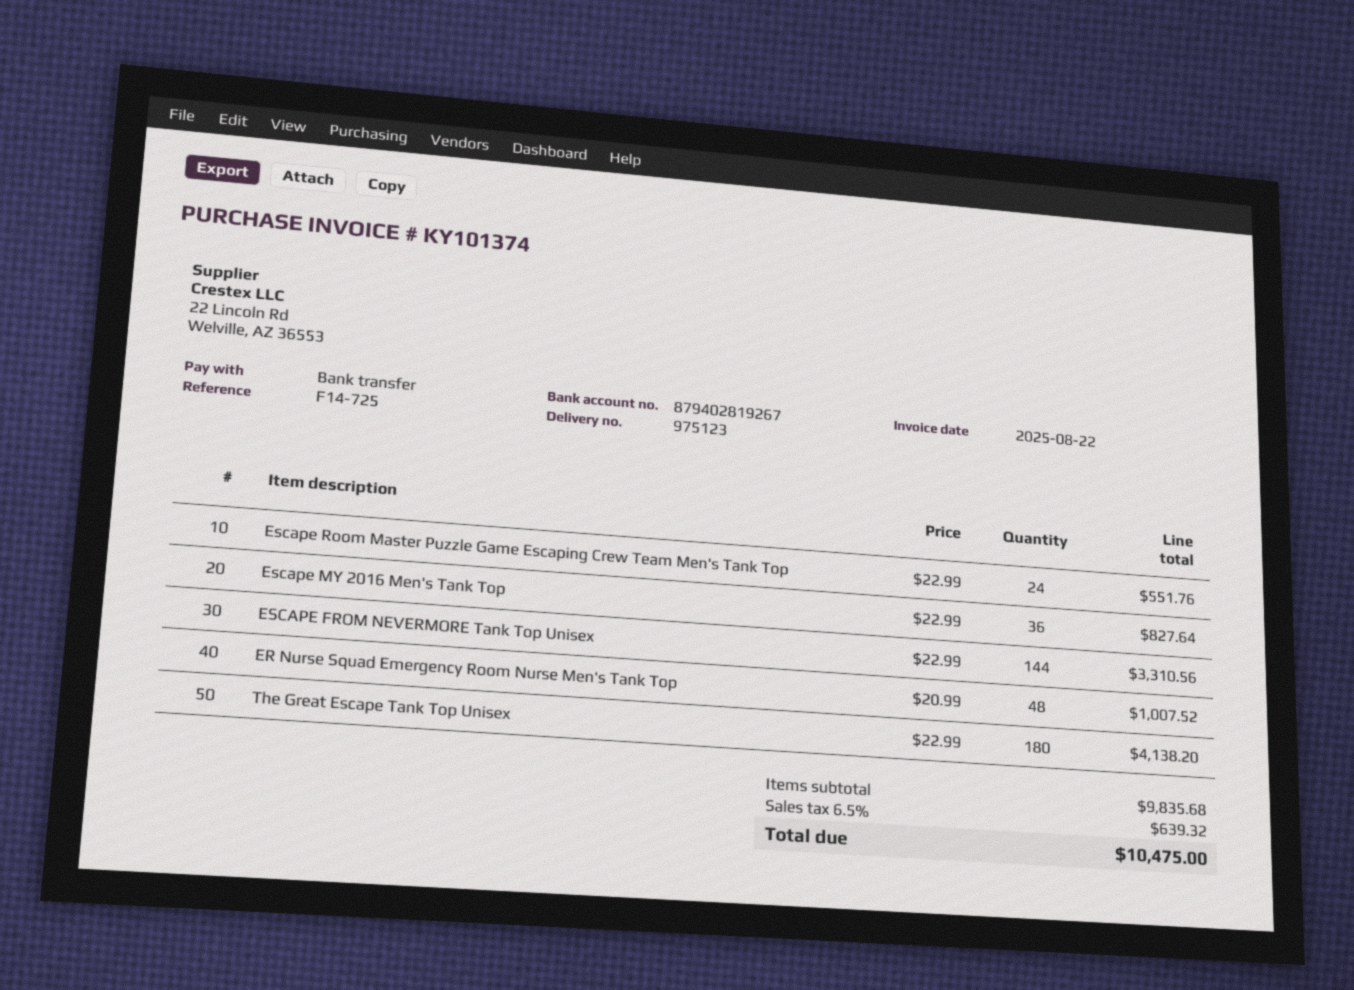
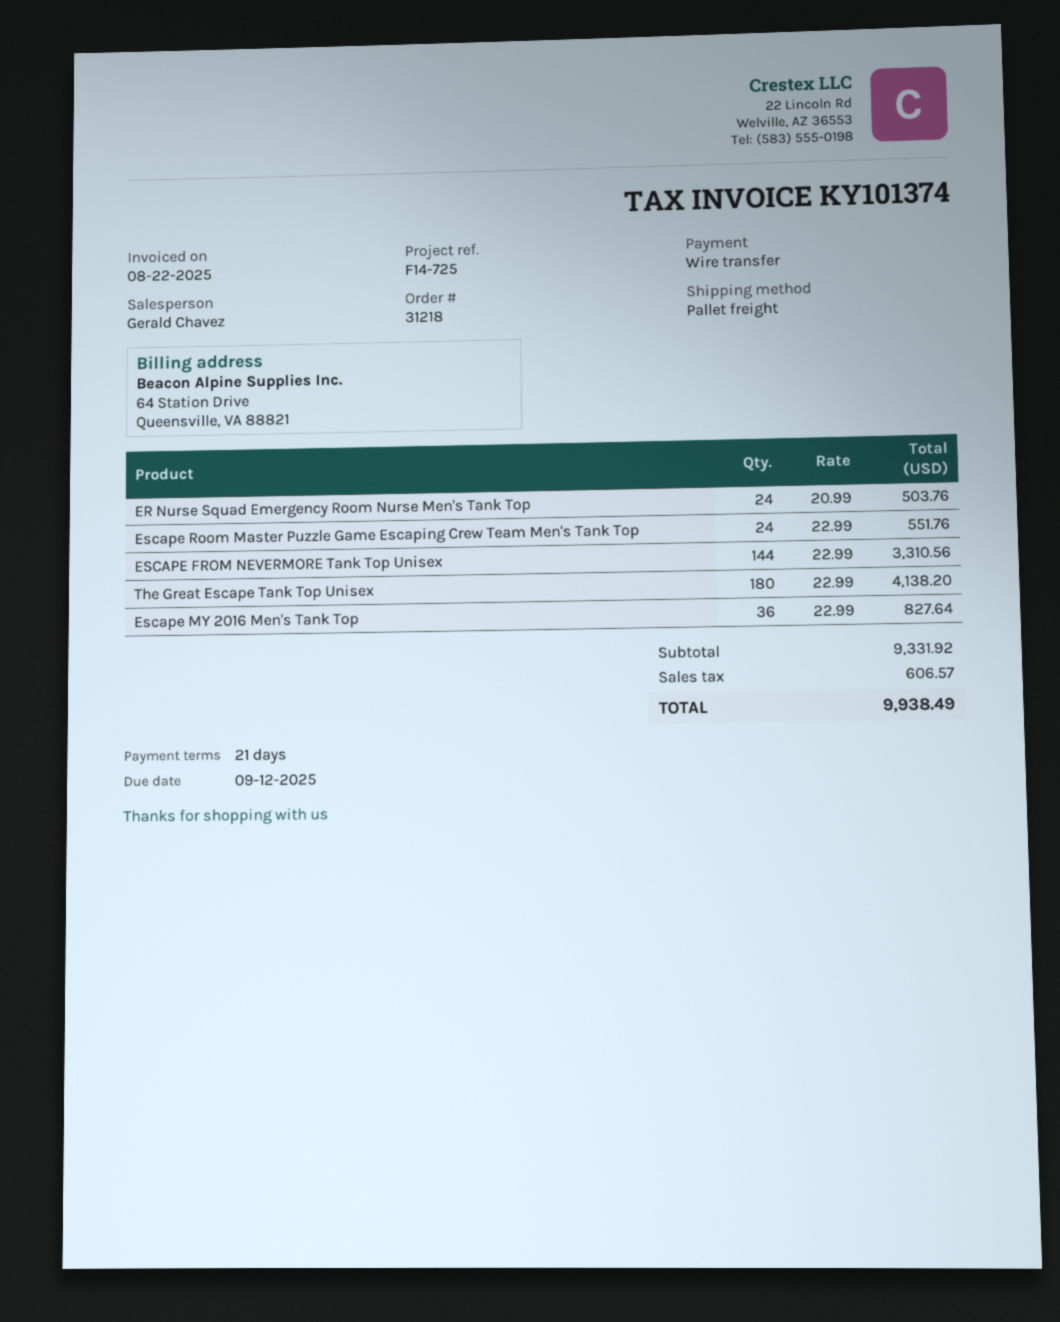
ER Nurse Squad Emergency Room Nurse Men's Tank Top: 48 x 20.99 = 1007.52 -> 24 x 20.99 = 503.76
subtotal: 9835.68 -> 9331.92
tax: 639.32 -> 606.57
total: 10475.00 -> 9938.49

